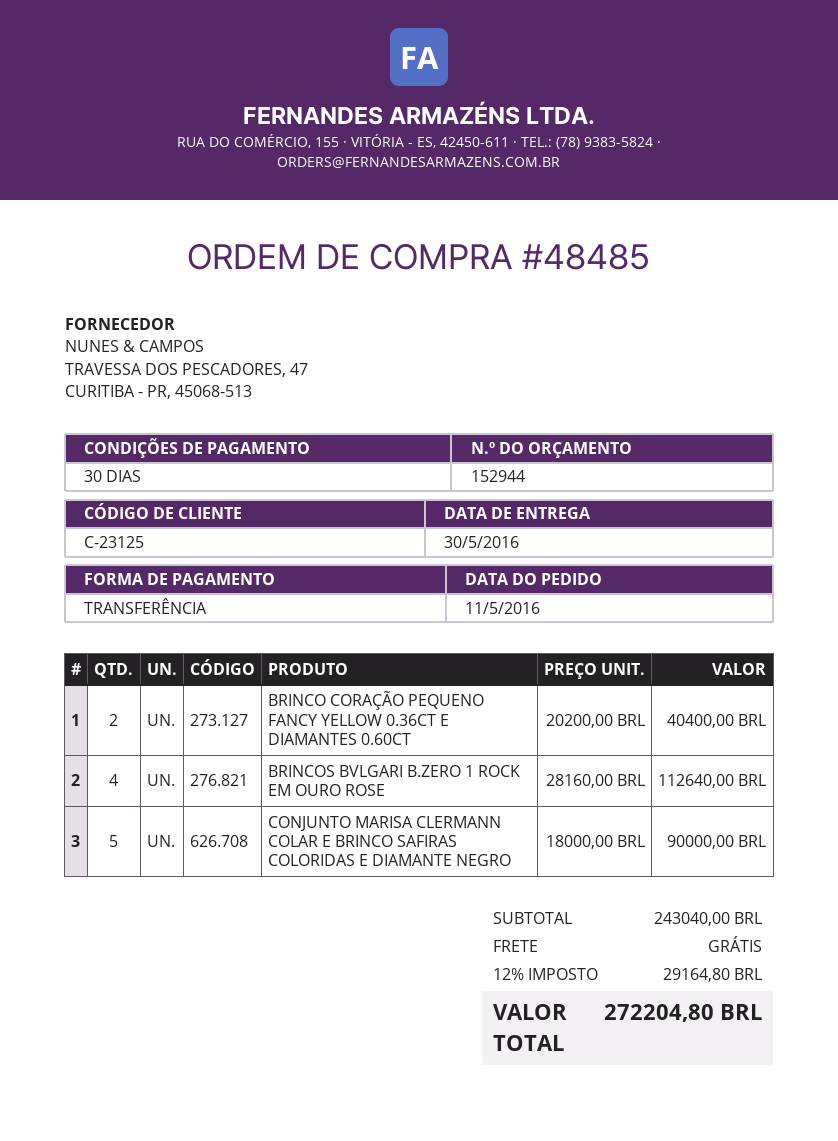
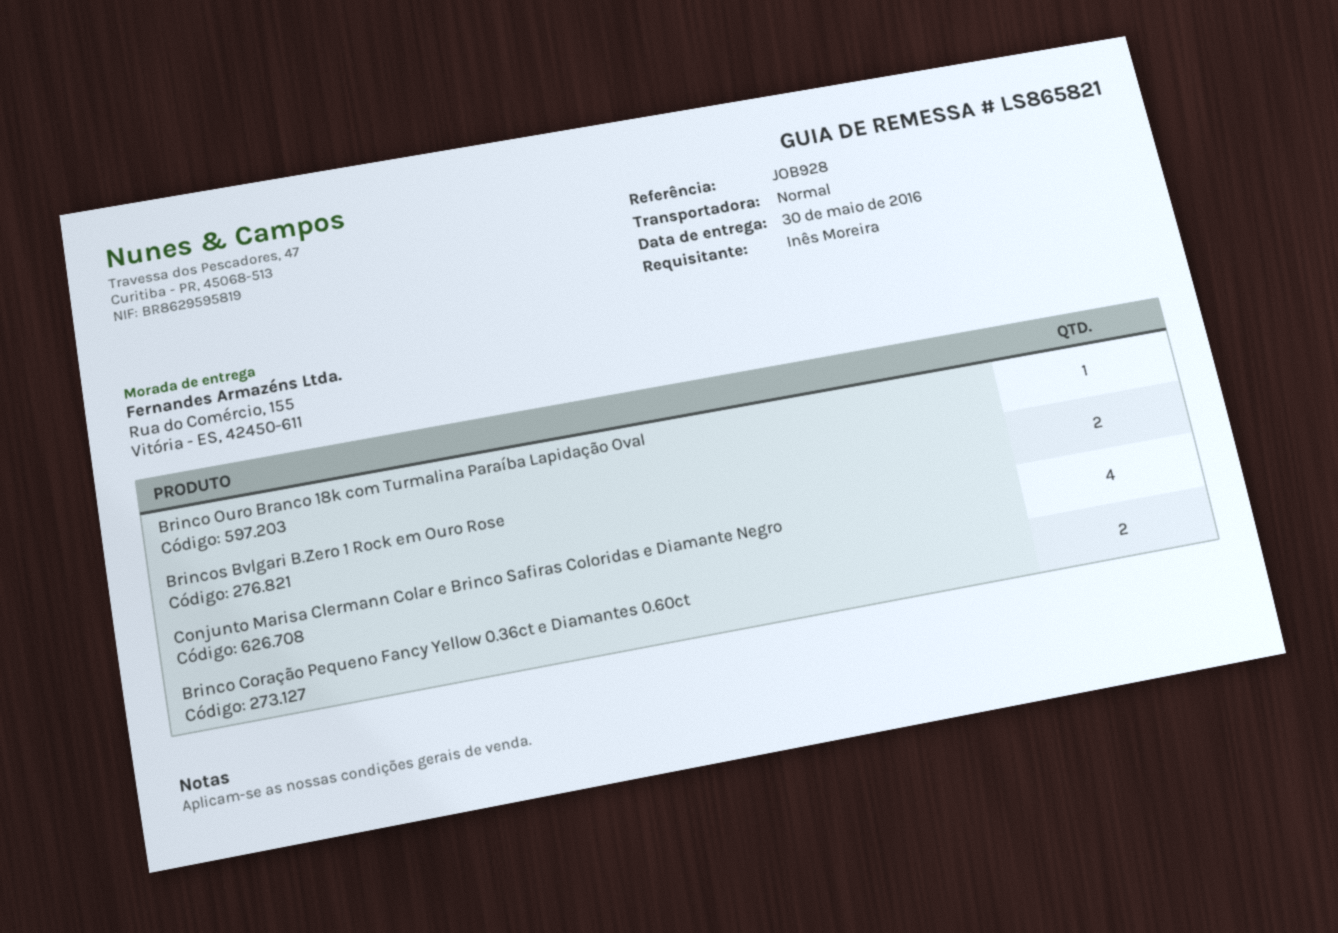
BRINCOS BVLGARI B.ZERO 1 ROCK EM OURO ROSE: 4 -> 2
CONJUNTO MARISA CLERMANN COLAR E BRINCO SAFIRAS COLORIDAS E DIAMANTE NEGRO: 5 -> 4
Brinco Ouro Branco 18k com Turmalina Paraíba Lapidação Oval: none -> 1

